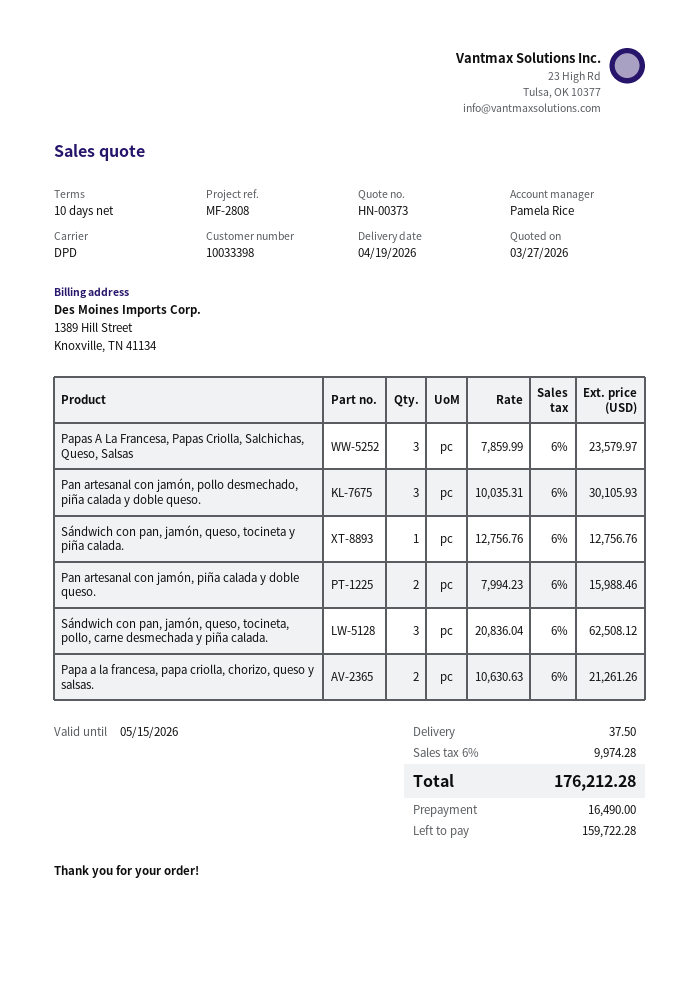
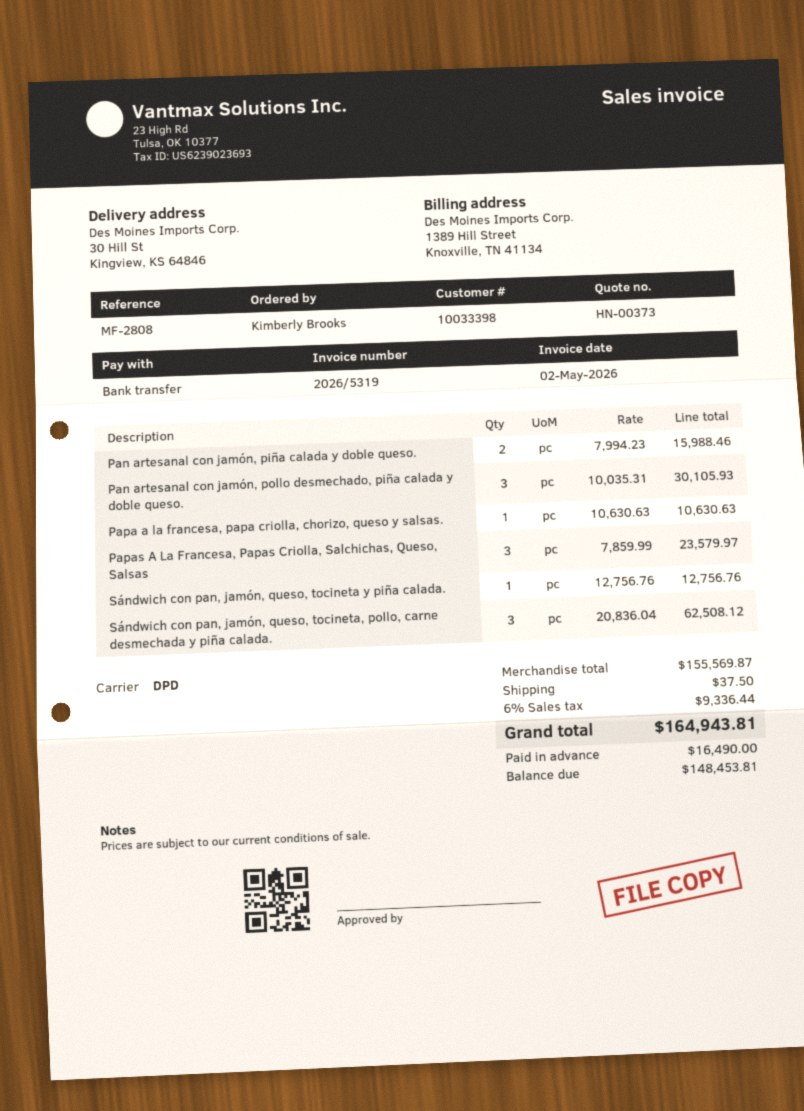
Papa a la francesa, papa criolla, chorizo, queso y salsas.: 2 x 10630.63 = 21261.26 -> 1 x 10630.63 = 10630.63
tax: 6% = 9974.28 -> 6% = 9336.44
total: 176212.28 -> 164943.81
balance: 159722.28 -> 148453.81

